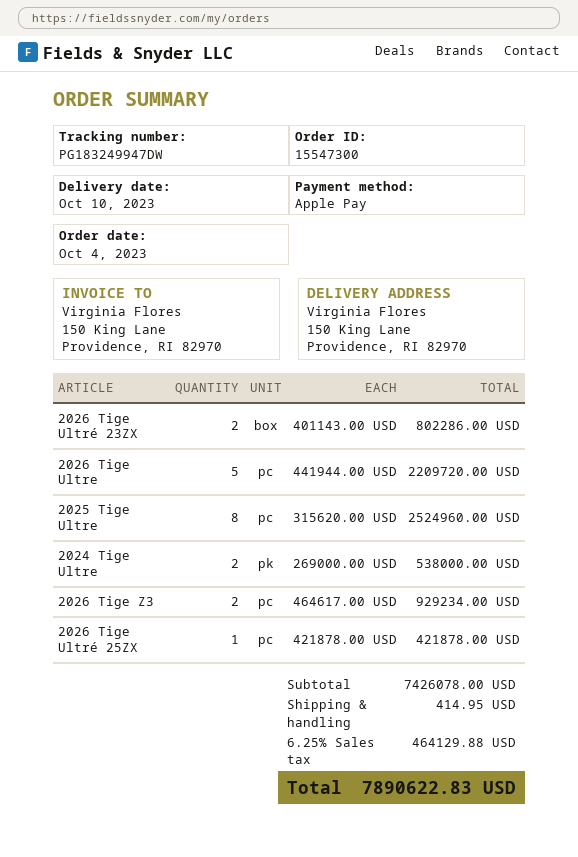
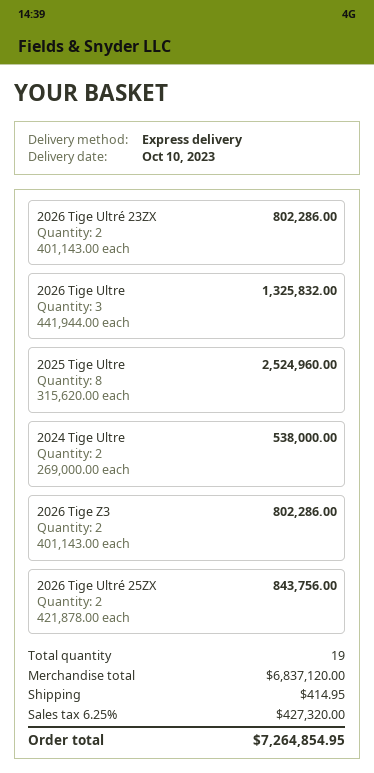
2026 Tige Ultre: 5 x 441944.00 = 2209720.00 -> 3 x 441944.00 = 1325832.00
2026 Tige Z3: 2 x 464617.00 = 929234.00 -> 2 x 401143.00 = 802286.00
2026 Tige Ultré 25ZX: 1 x 421878.00 = 421878.00 -> 2 x 421878.00 = 843756.00
subtotal: 7426078.00 -> 6837120.00
tax: 6.25% = 464129.88 -> 6.25% = 427320.00
total: 7890622.83 -> 7264854.95

